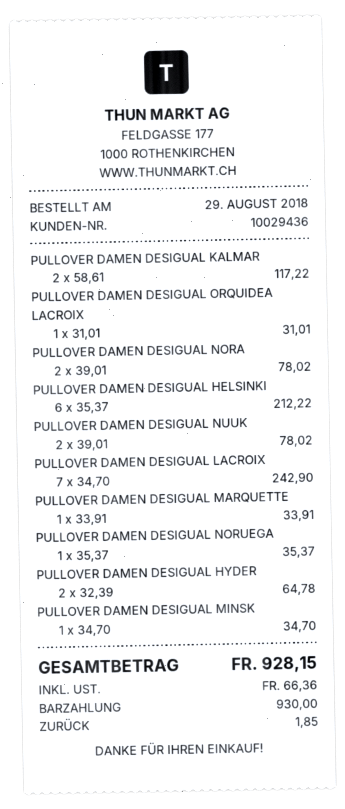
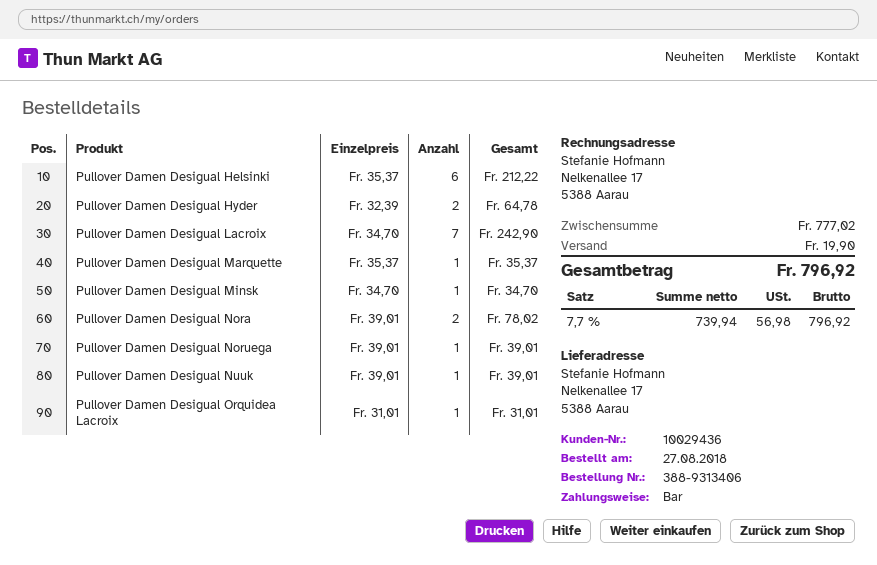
order date: 2018-08-29 -> 2018-08-27
PULLOVER DAMEN DESIGUAL KALMAR: 2 x 58.61 = 117.22 -> none
PULLOVER DAMEN DESIGUAL NUUK: 2 x 39.01 = 78.02 -> 1 x 39.01 = 39.01
PULLOVER DAMEN DESIGUAL MARQUETTE: 1 x 33.91 = 33.91 -> 1 x 35.37 = 35.37
PULLOVER DAMEN DESIGUAL NORUEGA: 1 x 35.37 = 35.37 -> 1 x 39.01 = 39.01
shipping: none -> 19.90
tax: 66.36 -> 56.98
total: 928.15 -> 796.92

